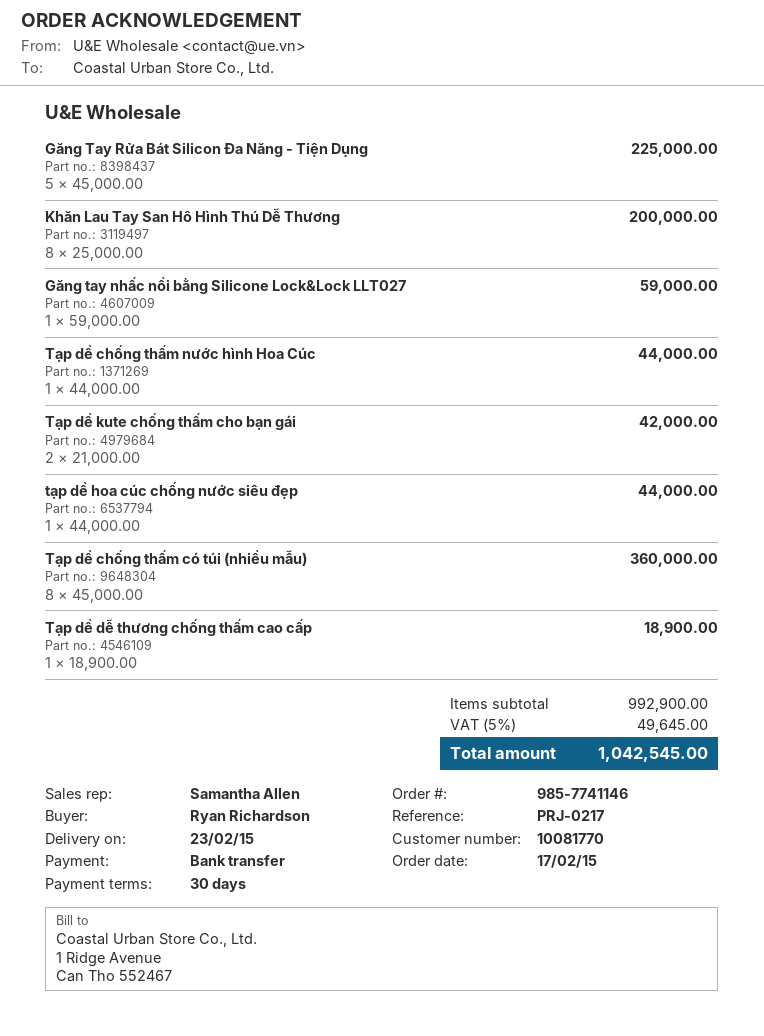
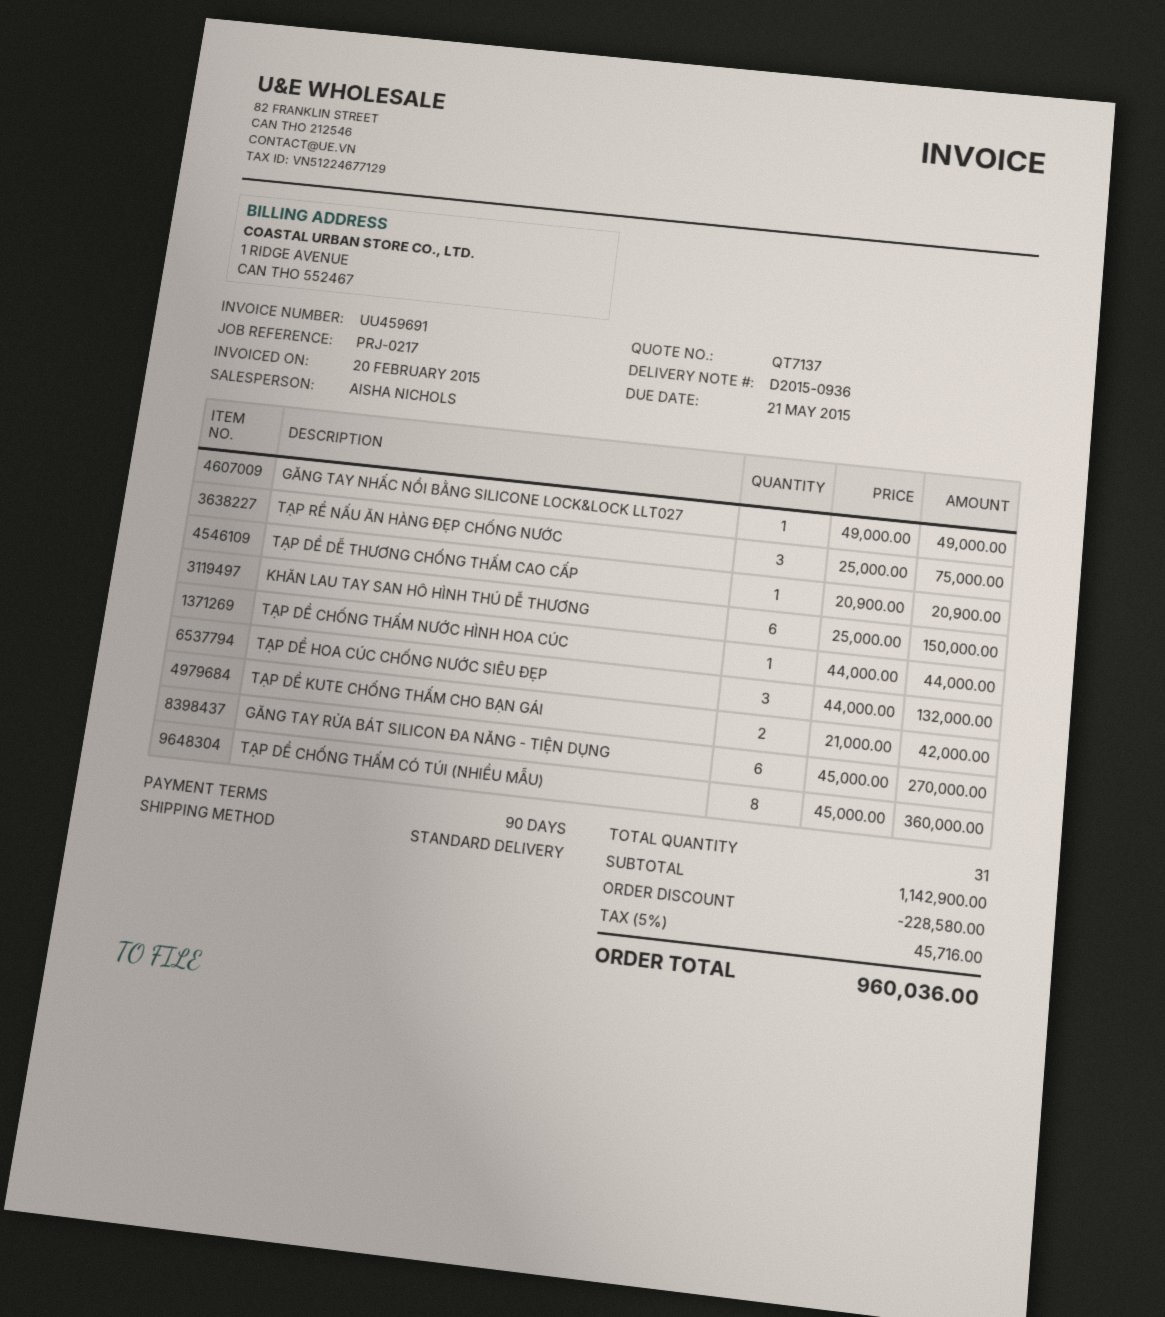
payment terms: 30 days -> 90 days
sales rep: Samantha Allen -> AISHA NICHOLS
Găng Tay Rửa Bát Silicon Đa Năng - Tiện Dụng: 5 x 45000.00 = 225000.00 -> 6 x 45000.00 = 270000.00
Khăn Lau Tay San Hô Hình Thú Dễ Thương: 8 x 25000.00 = 200000.00 -> 6 x 25000.00 = 150000.00
Găng tay nhấc nồi bằng Silicone Lock&Lock LLT027: 1 x 59000.00 = 59000.00 -> 1 x 49000.00 = 49000.00
tạp dề hoa cúc chống nước siêu đẹp: 1 x 44000.00 = 44000.00 -> 3 x 44000.00 = 132000.00
Tạp dề dễ thương chống thấm cao cấp: 1 x 18900.00 = 18900.00 -> 1 x 20900.00 = 20900.00
TẠP RỀ NẤU ĂN HÀNG ĐẸP CHỐNG NƯỚC: none -> 3 x 25000.00 = 75000.00
subtotal: 992900.00 -> 1142900.00
discount: none -> 228580.00
tax: 5% = 49645.00 -> 5% = 45716.00
total: 1042545.00 -> 960036.00

